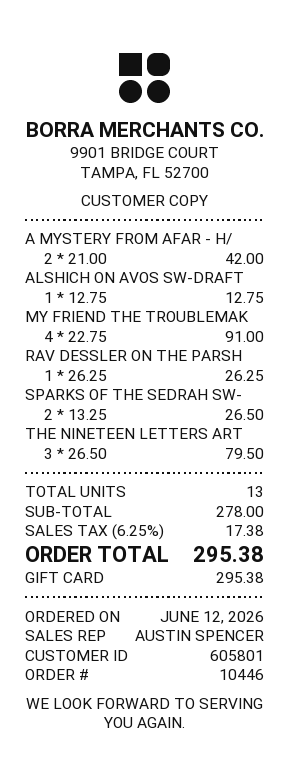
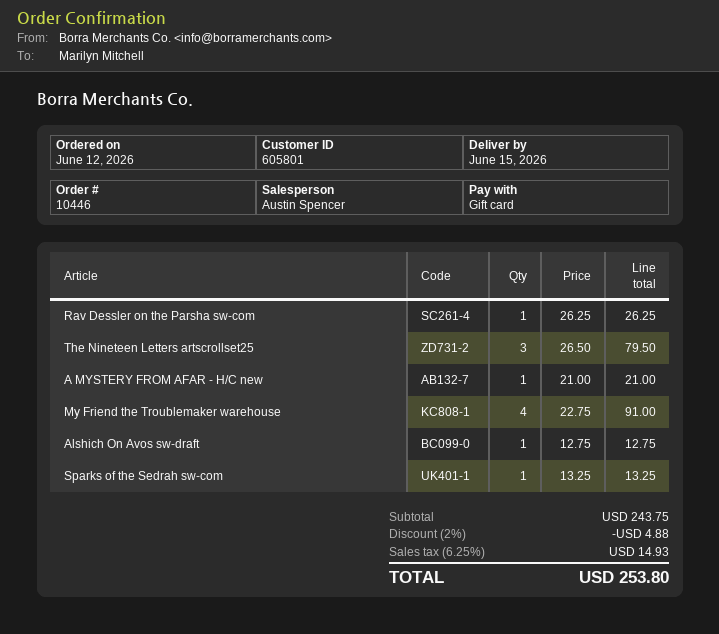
A MYSTERY FROM AFAR - H/: 2 x 21.00 = 42.00 -> 1 x 21.00 = 21.00
SPARKS OF THE SEDRAH SW-: 2 x 13.25 = 26.50 -> 1 x 13.25 = 13.25
subtotal: 278.00 -> 243.75
discount: none -> 2% = 4.88
tax: 6.25% = 17.38 -> 6.25% = 14.93
total: 295.38 -> 253.80

